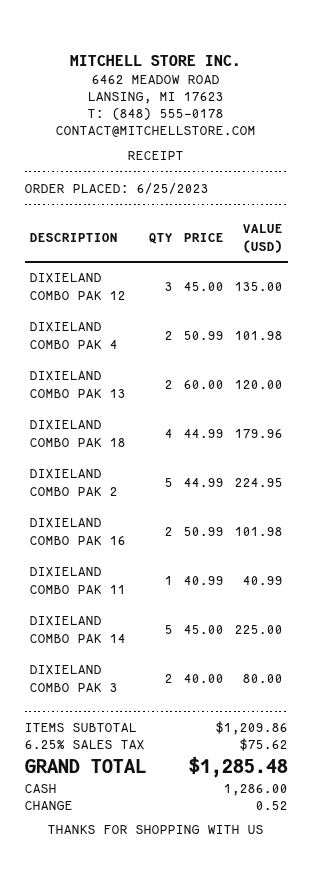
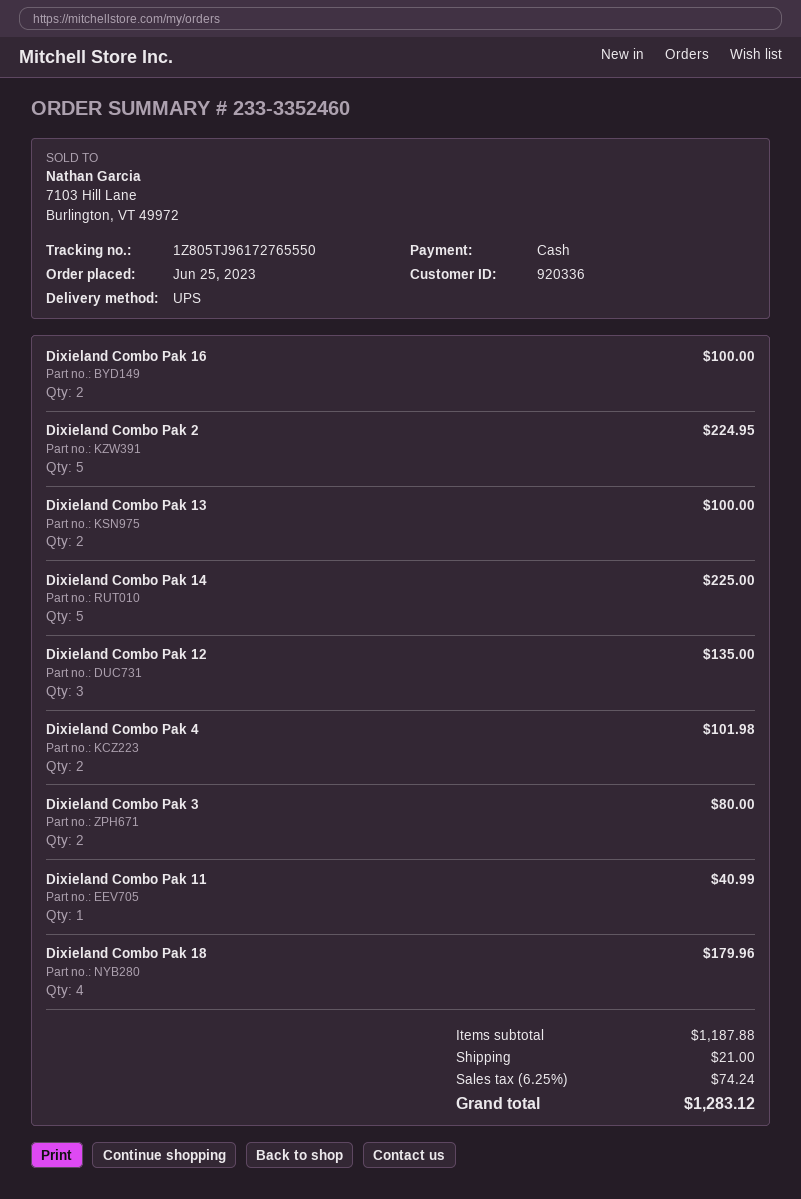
DIXIELAND COMBO PAK 13: 2 for 120.00 -> 2 for 100.00
DIXIELAND COMBO PAK 16: 2 for 101.98 -> 2 for 100.00
subtotal: 1209.86 -> 1187.88
shipping: none -> 21.00
tax: 6.25% = 75.62 -> 6.25% = 74.24
total: 1285.48 -> 1283.12

